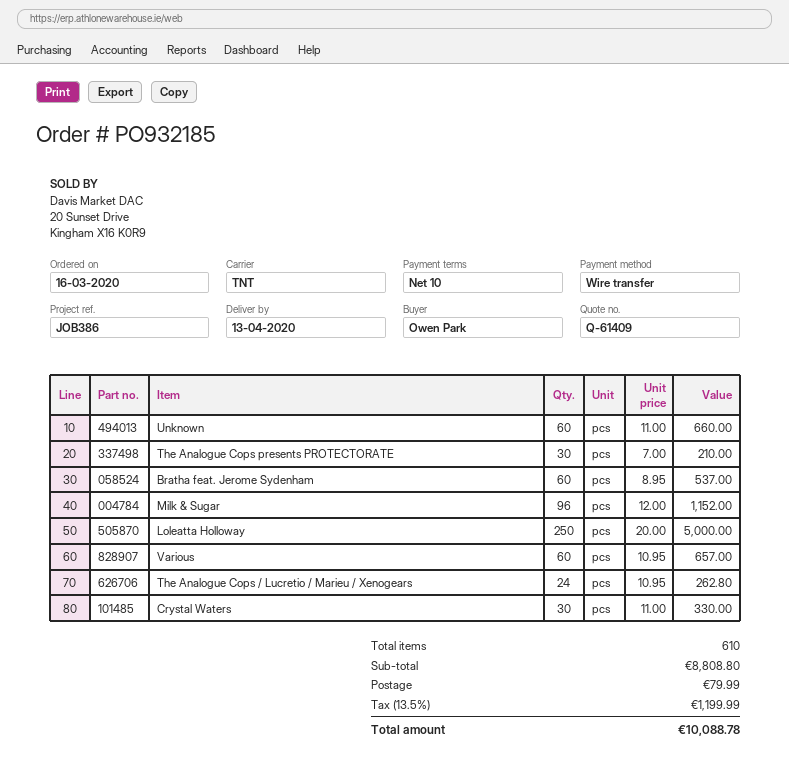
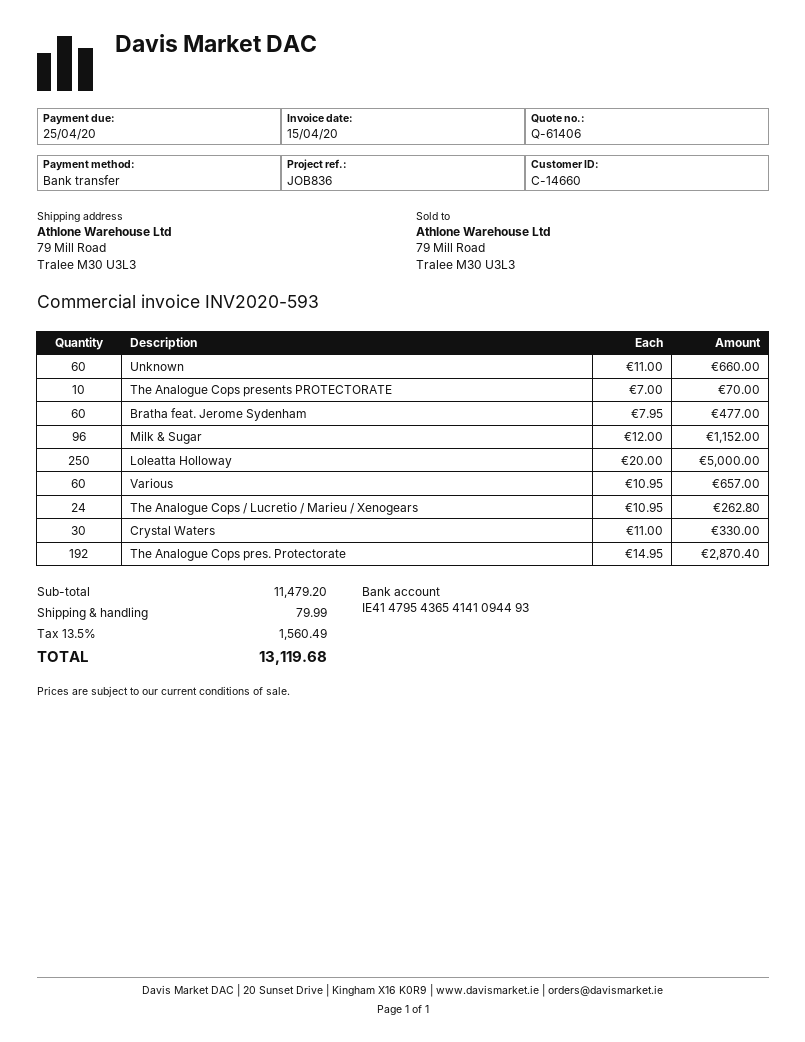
quote number: Q-61409 -> Q-61406
reference: JOB386 -> JOB836
The Analogue Cops presents PROTECTORATE: 30 x 7.00 = 210.00 -> 10 x 7.00 = 70.00
Bratha feat. Jerome Sydenham: 60 x 8.95 = 537.00 -> 60 x 7.95 = 477.00
The Analogue Cops pres. Protectorate: none -> 192 x 14.95 = 2870.40
subtotal: 8808.80 -> 11479.20
tax: 13.5% = 1199.99 -> 13.5% = 1560.49
total: 10088.78 -> 13119.68

